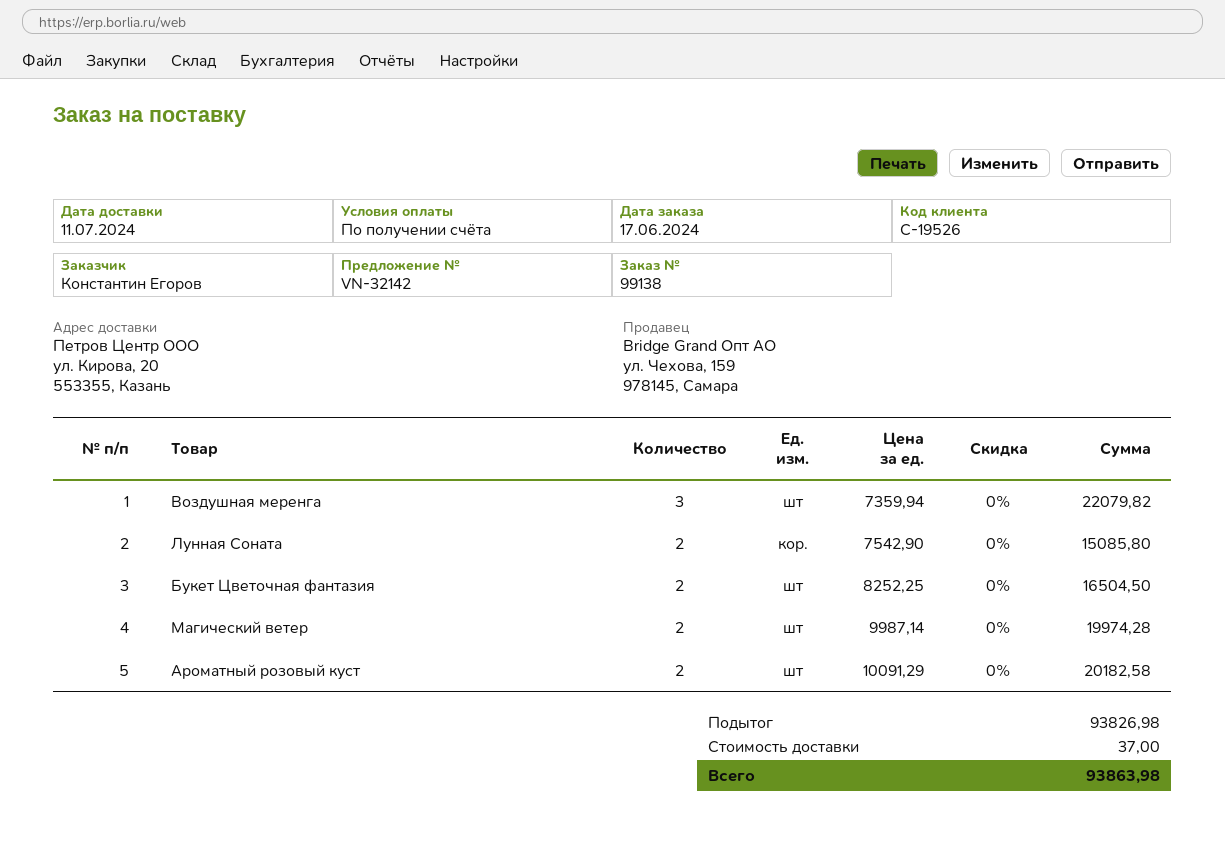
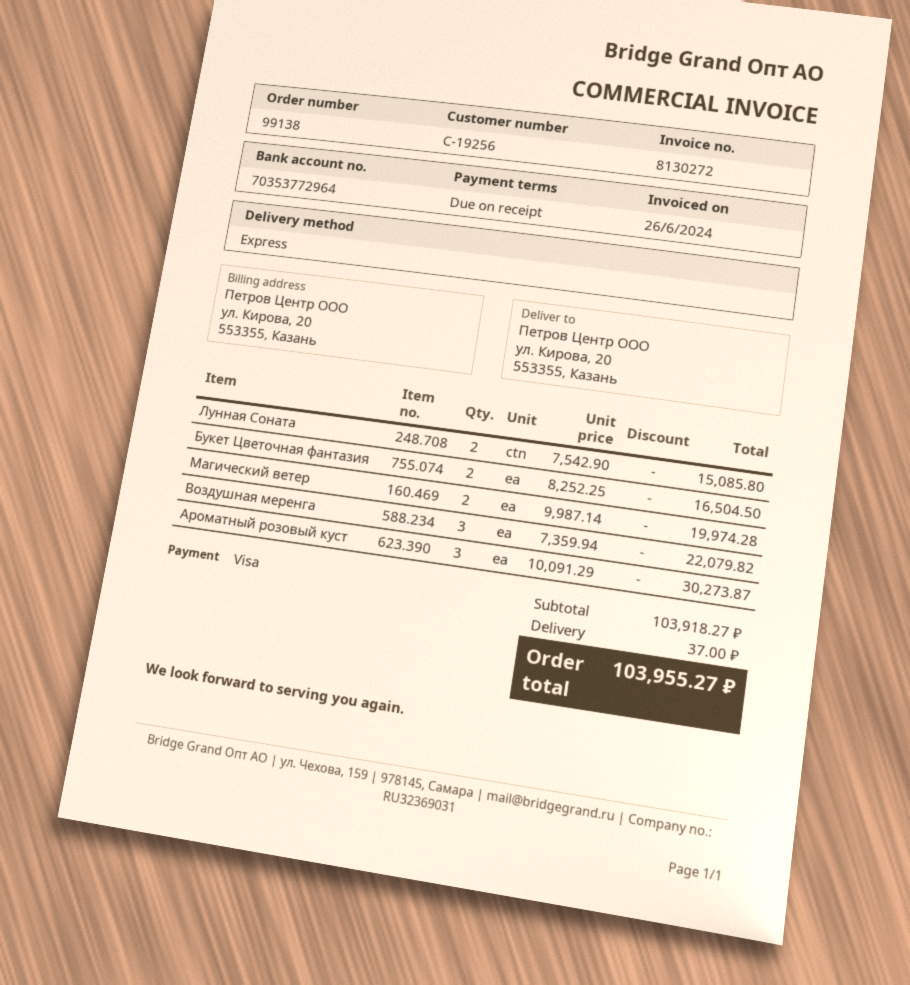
customer number: C-19526 -> C-19256
Ароматный розовый куст: 2 x 10091.29 = 20182.58 -> 3 x 10091.29 = 30273.87
subtotal: 93826.98 -> 103918.27
total: 93863.98 -> 103955.27

